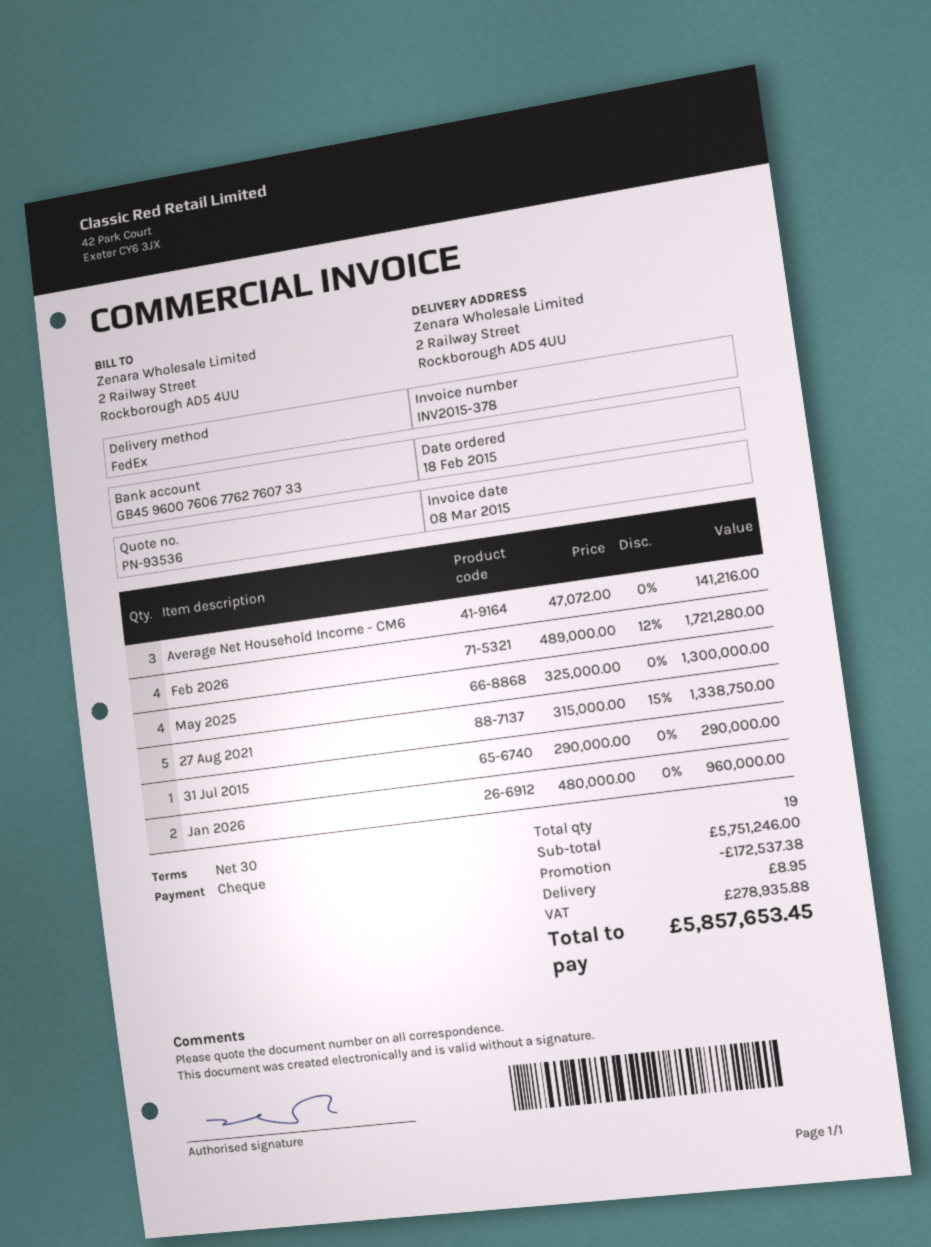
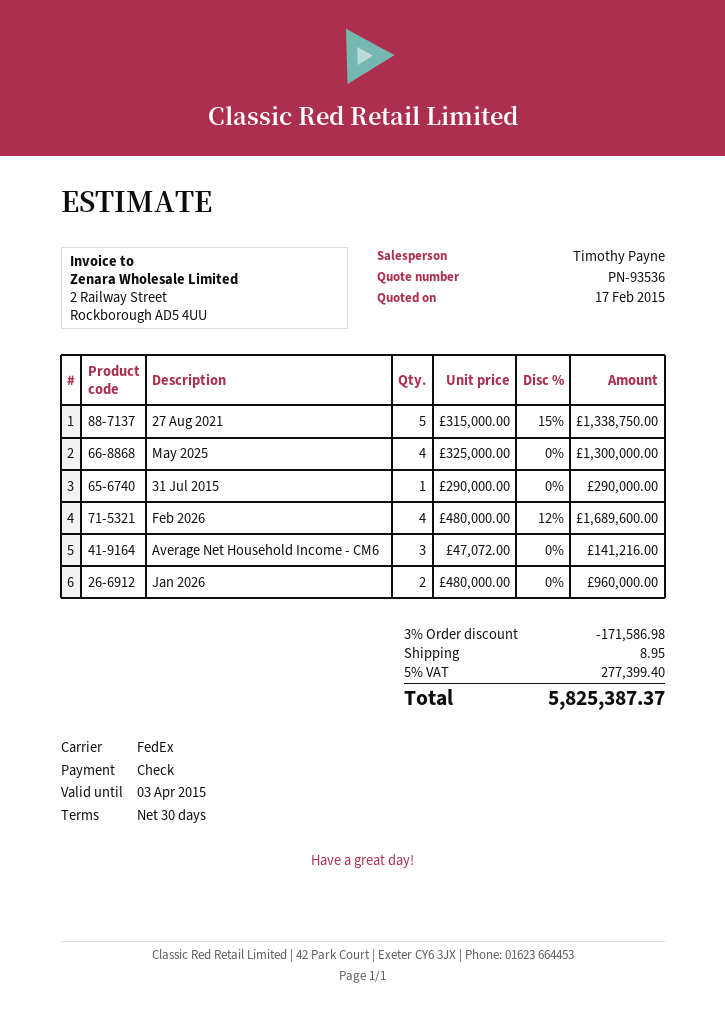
Feb 2026: 4 x 489000.00 - 12% = 1721280.00 -> 4 x 480000.00 - 12% = 1689600.00
discount: 172537.38 -> 171586.98
tax: 278935.88 -> 277399.40
total: 5857653.45 -> 5825387.37

